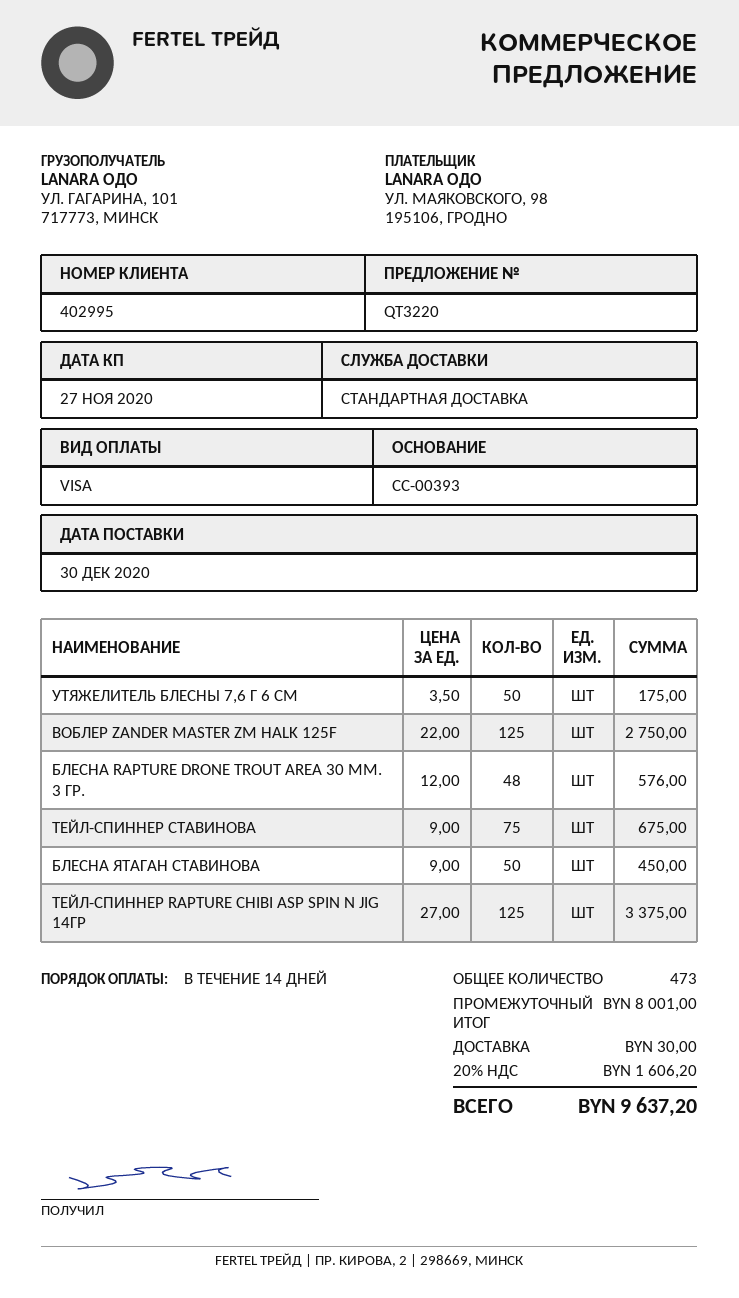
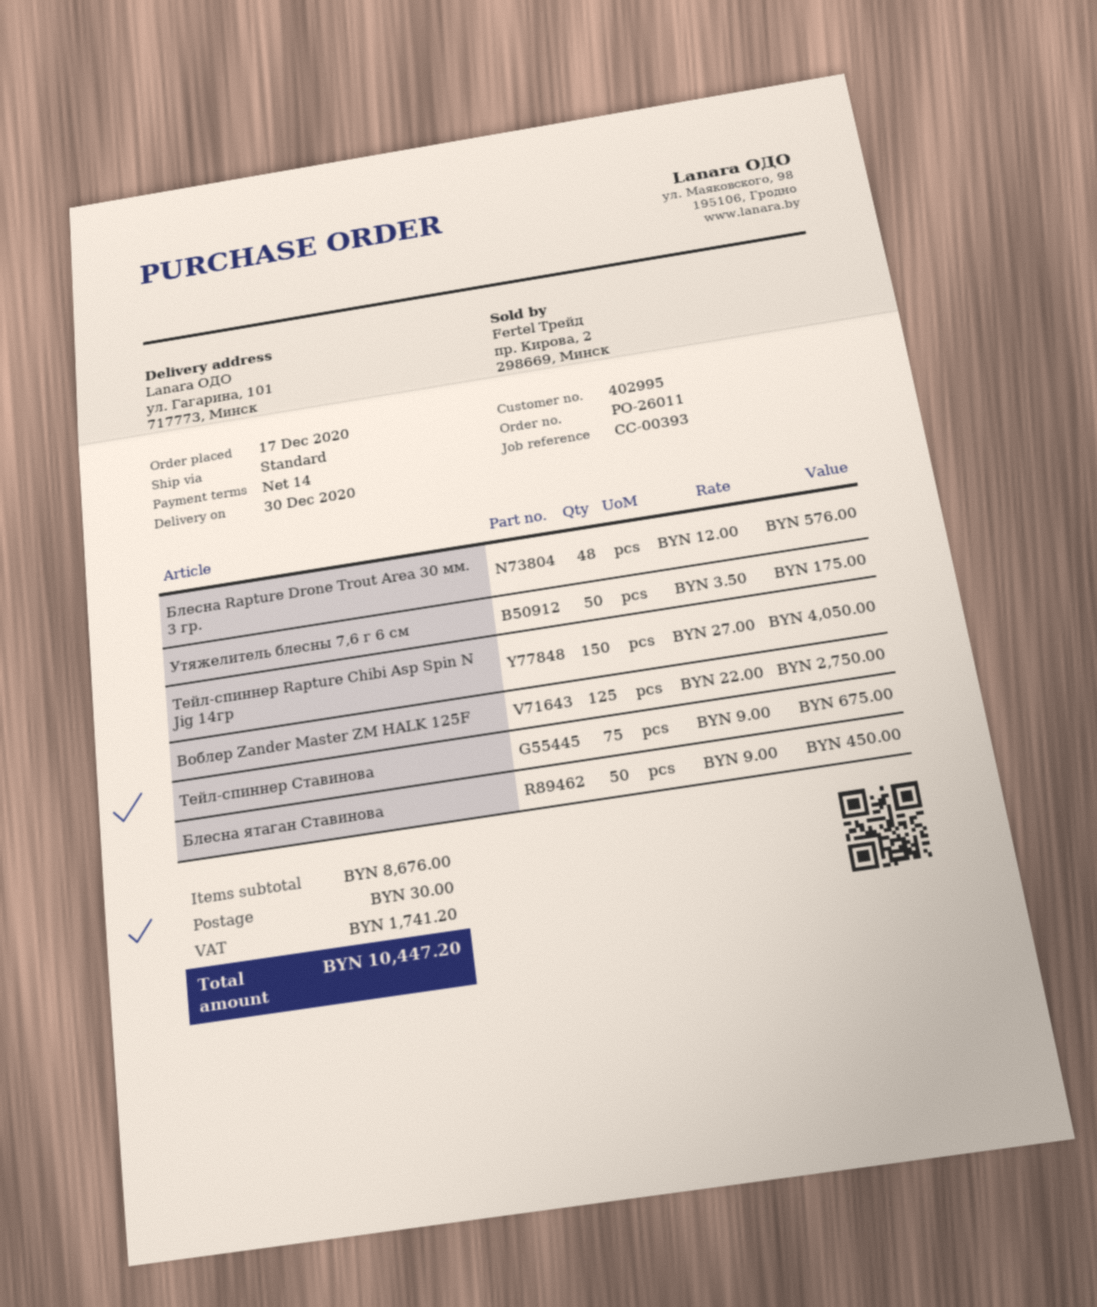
ТЕЙЛ-СПИННЕР RAPTURE CHIBI ASP SPIN N JIG 14ГР: 125 x 27.00 = 3375.00 -> 150 x 27.00 = 4050.00
subtotal: 8001.00 -> 8676.00
tax: 1606.20 -> 1741.20
total: 9637.20 -> 10447.20

